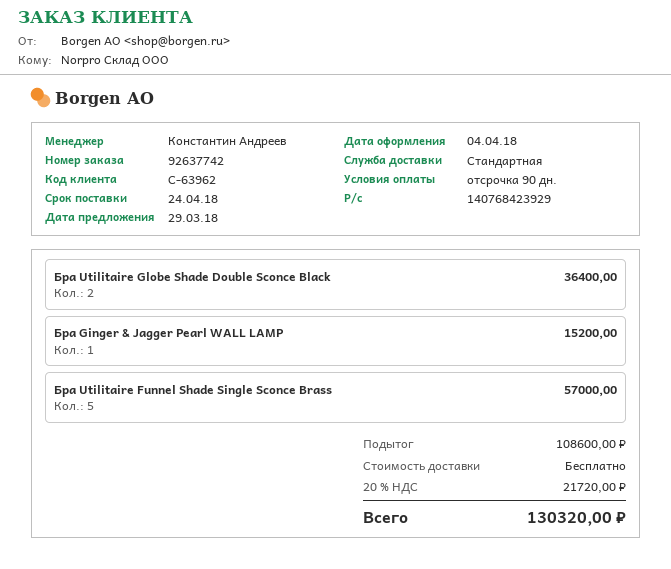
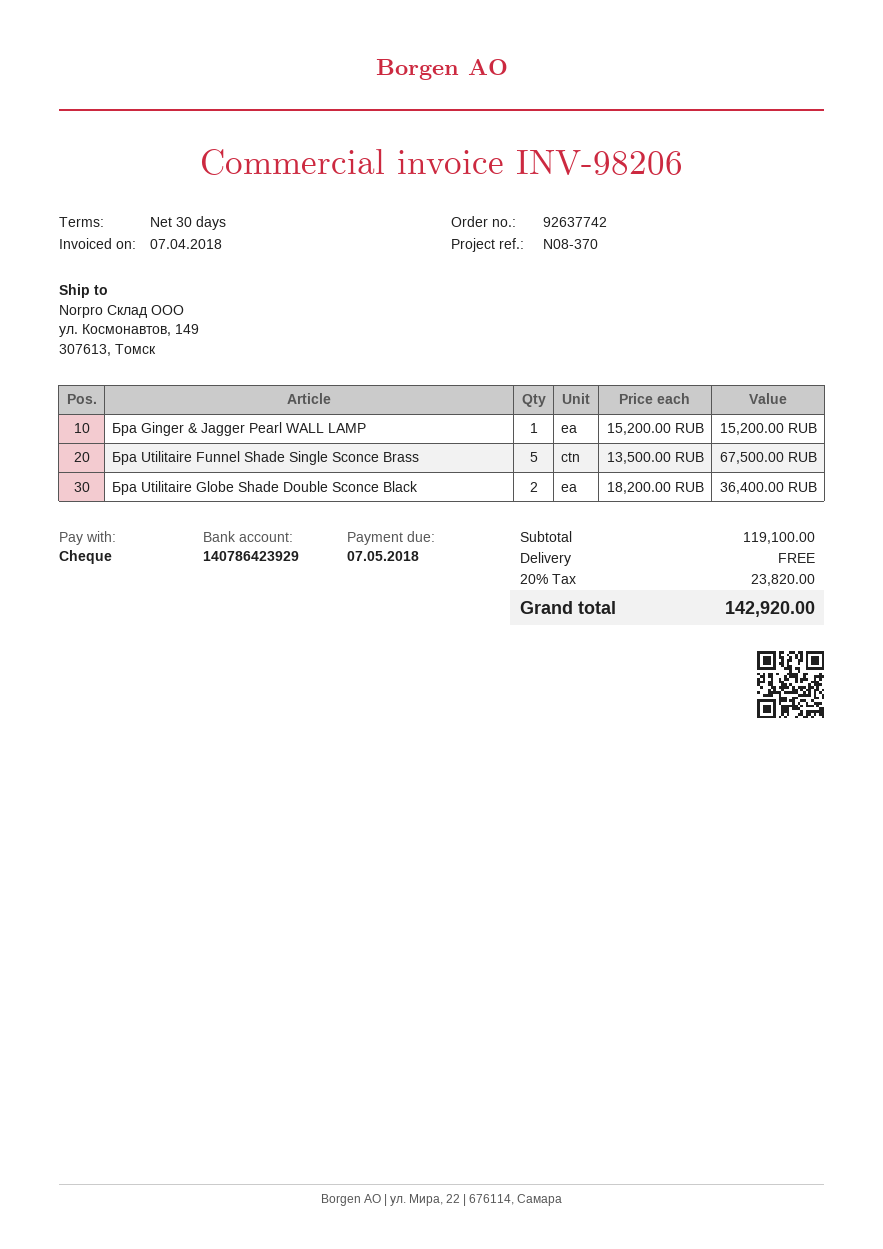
payment terms: 90 days -> 30 days
bank account: 140768423929 -> 140786423929
Бра Utilitaire Funnel Shade Single Sconce Brass: 5 for 57000.00 -> 5 for 67500.00
subtotal: 108600.00 -> 119100.00
tax: 20% = 21720.00 -> 20% = 23820.00
total: 130320.00 -> 142920.00

